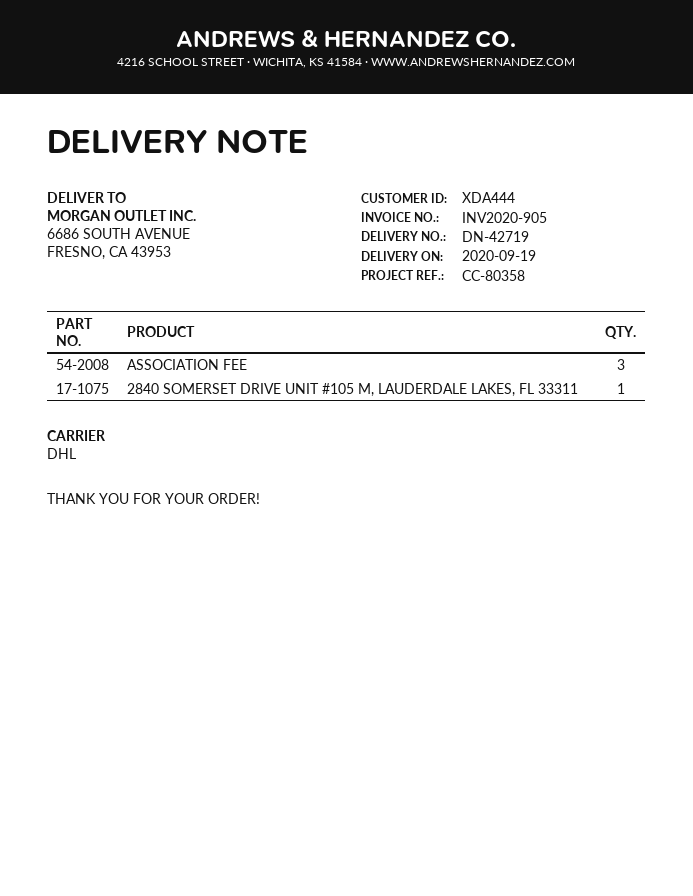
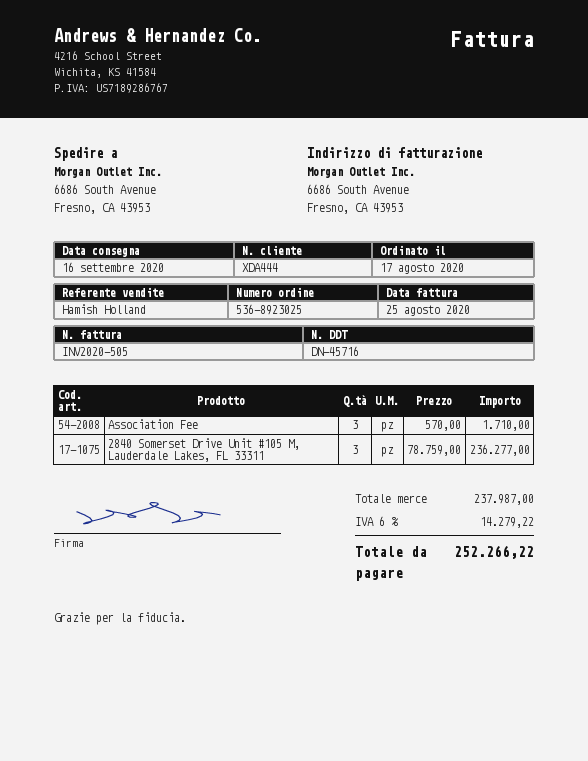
delivery note number: DN-42719 -> DN-45716
delivery date: 2020-09-19 -> 2020-09-16
invoice number: INV2020-905 -> INV2020-505
2840 SOMERSET DRIVE UNIT #105 M, LAUDERDALE LAKES, FL 33311: 1 -> 3

